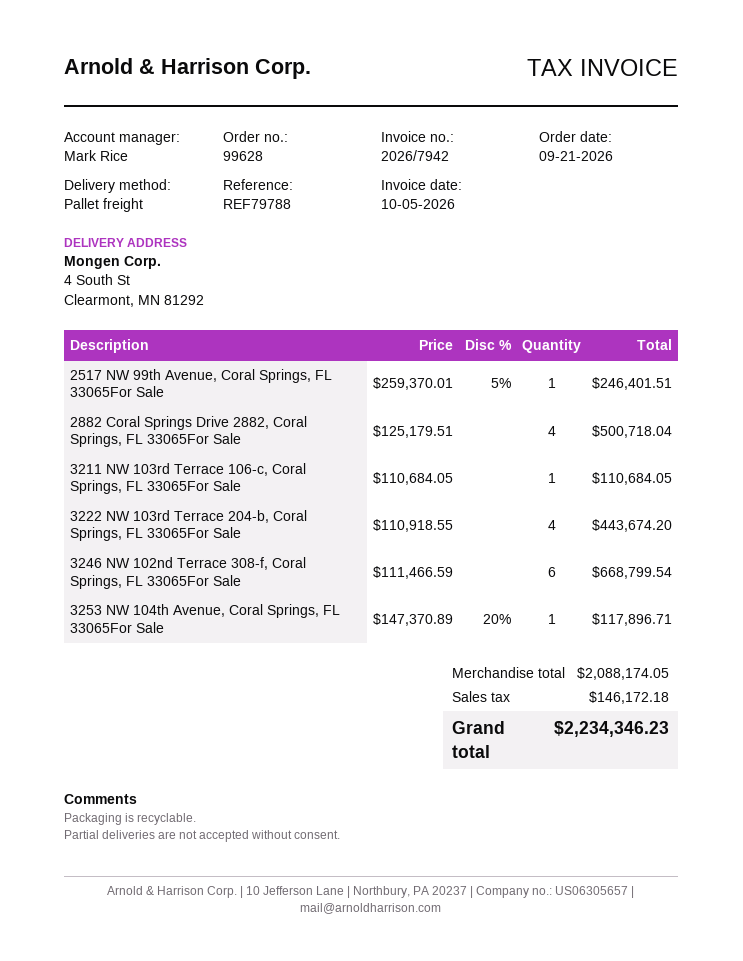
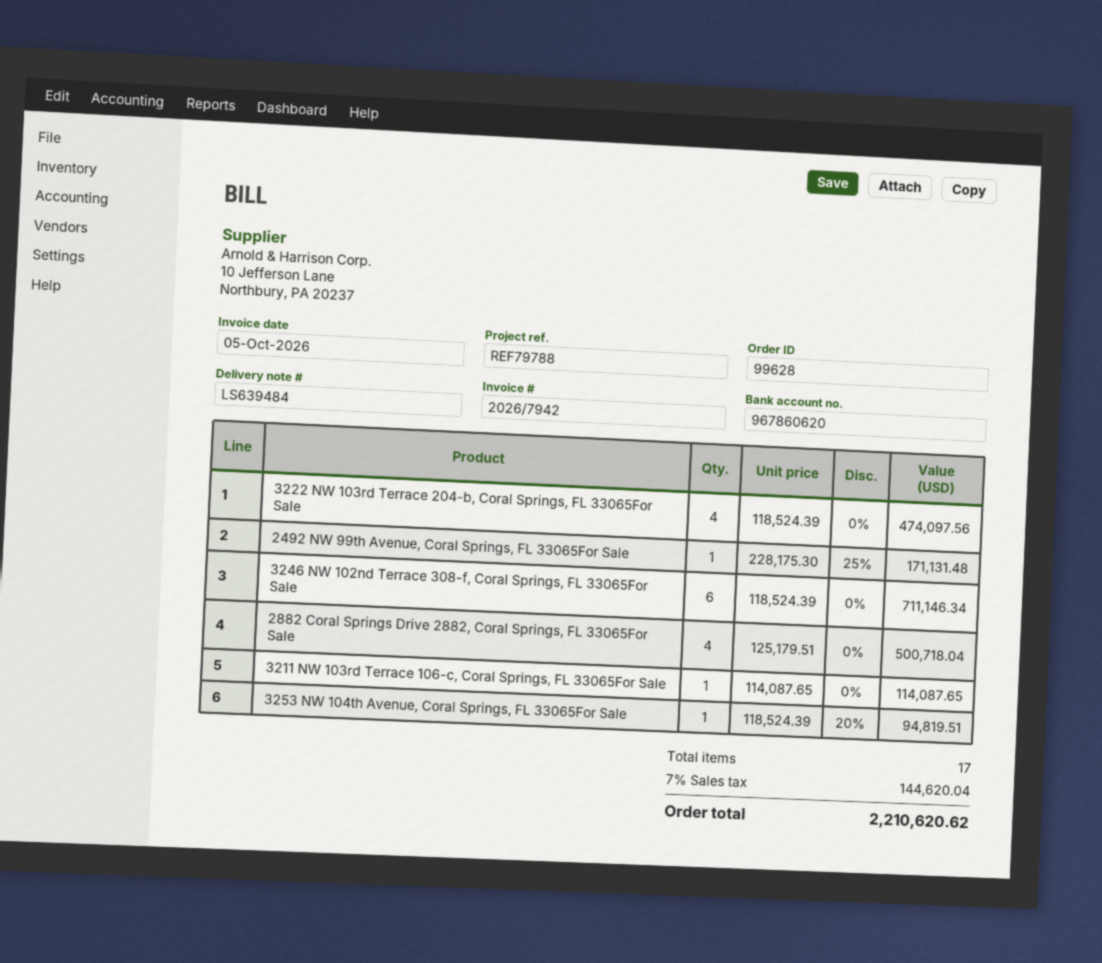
2517 NW 99th Avenue, Coral Springs, FL 33065For Sale: 1 x 259370.01 - 5% = 246401.51 -> none
3211 NW 103rd Terrace 106-c, Coral Springs, FL 33065For Sale: 1 x 110684.05 = 110684.05 -> 1 x 114087.65 = 114087.65
3222 NW 103rd Terrace 204-b, Coral Springs, FL 33065For Sale: 4 x 110918.55 = 443674.20 -> 4 x 118524.39 = 474097.56
3246 NW 102nd Terrace 308-f, Coral Springs, FL 33065For Sale: 6 x 111466.59 = 668799.54 -> 6 x 118524.39 = 711146.34
3253 NW 104th Avenue, Coral Springs, FL 33065For Sale: 1 x 147370.89 - 20% = 117896.71 -> 1 x 118524.39 - 20% = 94819.51
2492 NW 99th Avenue, Coral Springs, FL 33065For Sale: none -> 1 x 228175.30 - 25% = 171131.48
tax: 146172.18 -> 144620.04
total: 2234346.23 -> 2210620.62

